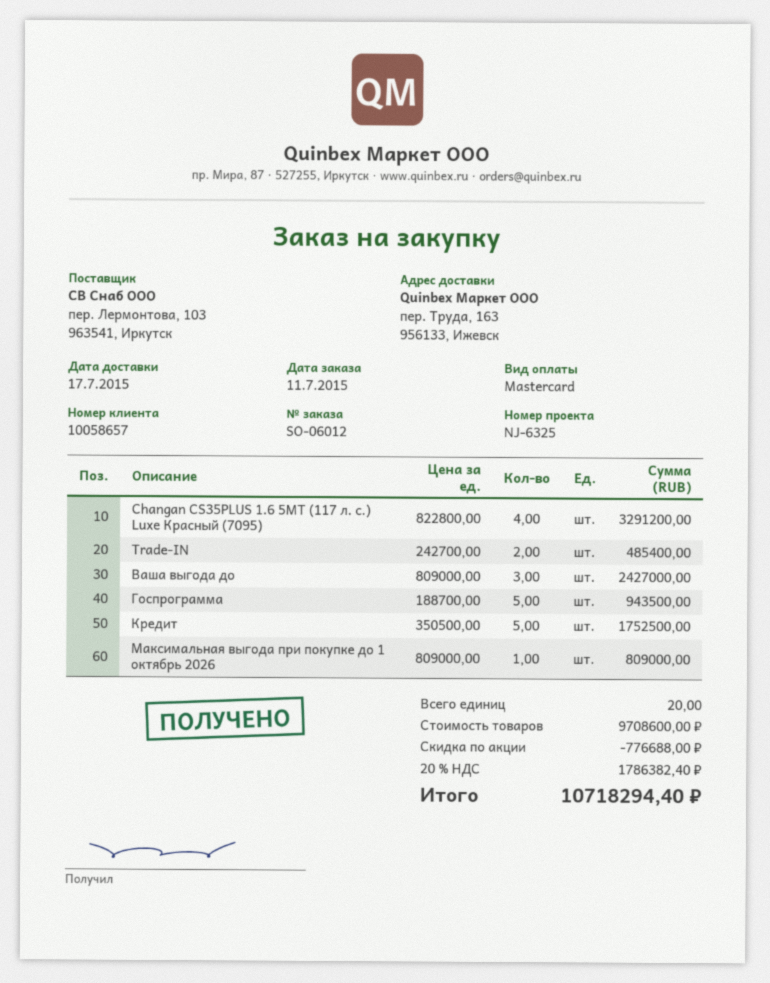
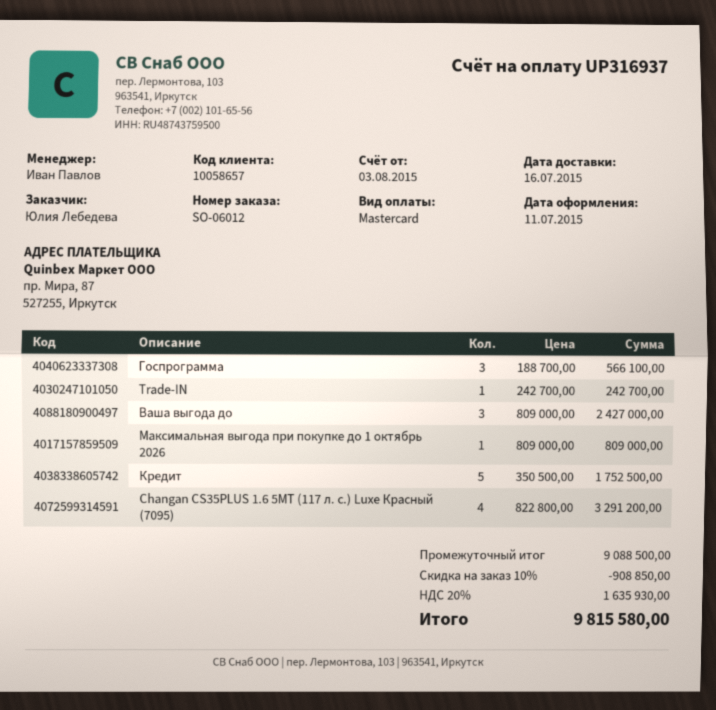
delivery date: 2015-07-17 -> 2015-07-16
Trade-IN: 2 x 242700.00 = 485400.00 -> 1 x 242700.00 = 242700.00
Госпрограмма: 5 x 188700.00 = 943500.00 -> 3 x 188700.00 = 566100.00
subtotal: 9708600.00 -> 9088500.00
discount: 776688.00 -> 908850.00
tax: 20% = 1786382.40 -> 20% = 1635930.00
total: 10718294.40 -> 9815580.00

